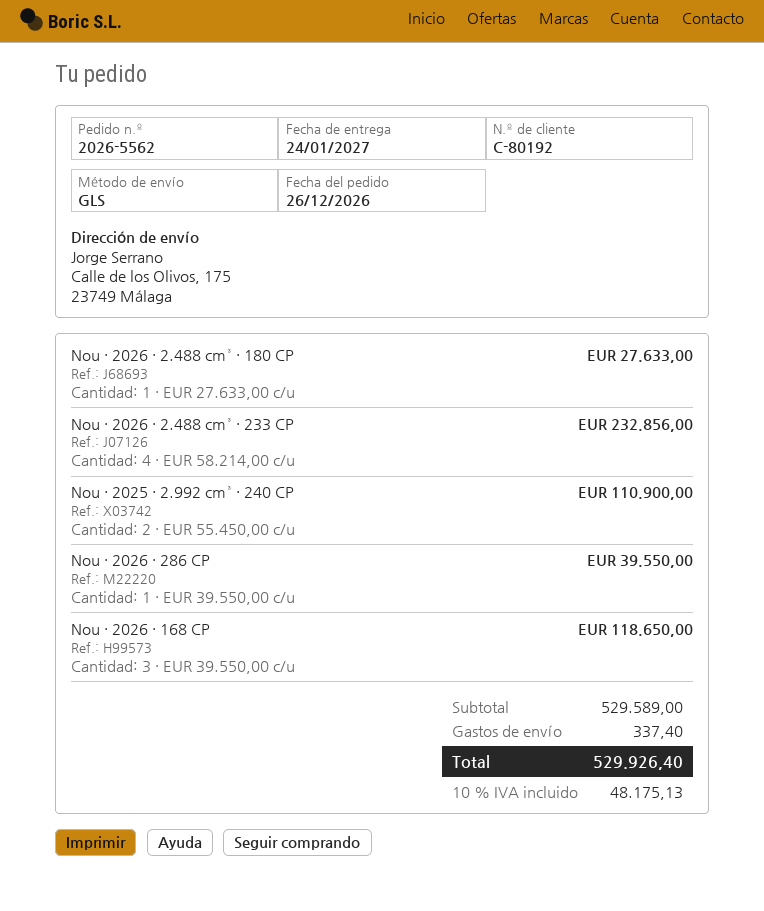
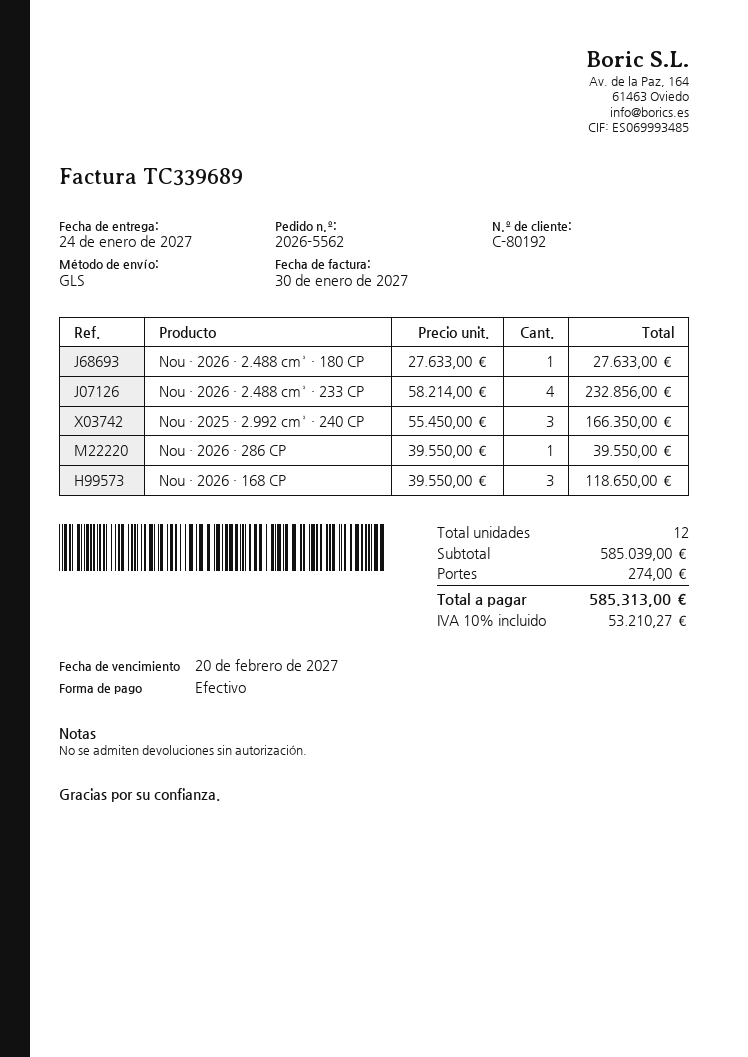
Nou · 2025 · 2.992 cm³ · 240 CP: 2 x 55450.00 = 110900.00 -> 3 x 55450.00 = 166350.00
subtotal: 529589.00 -> 585039.00
shipping: 337.40 -> 274.00
tax: 10% = 48175.13 -> 10% = 53210.27
total: 529926.40 -> 585313.00

